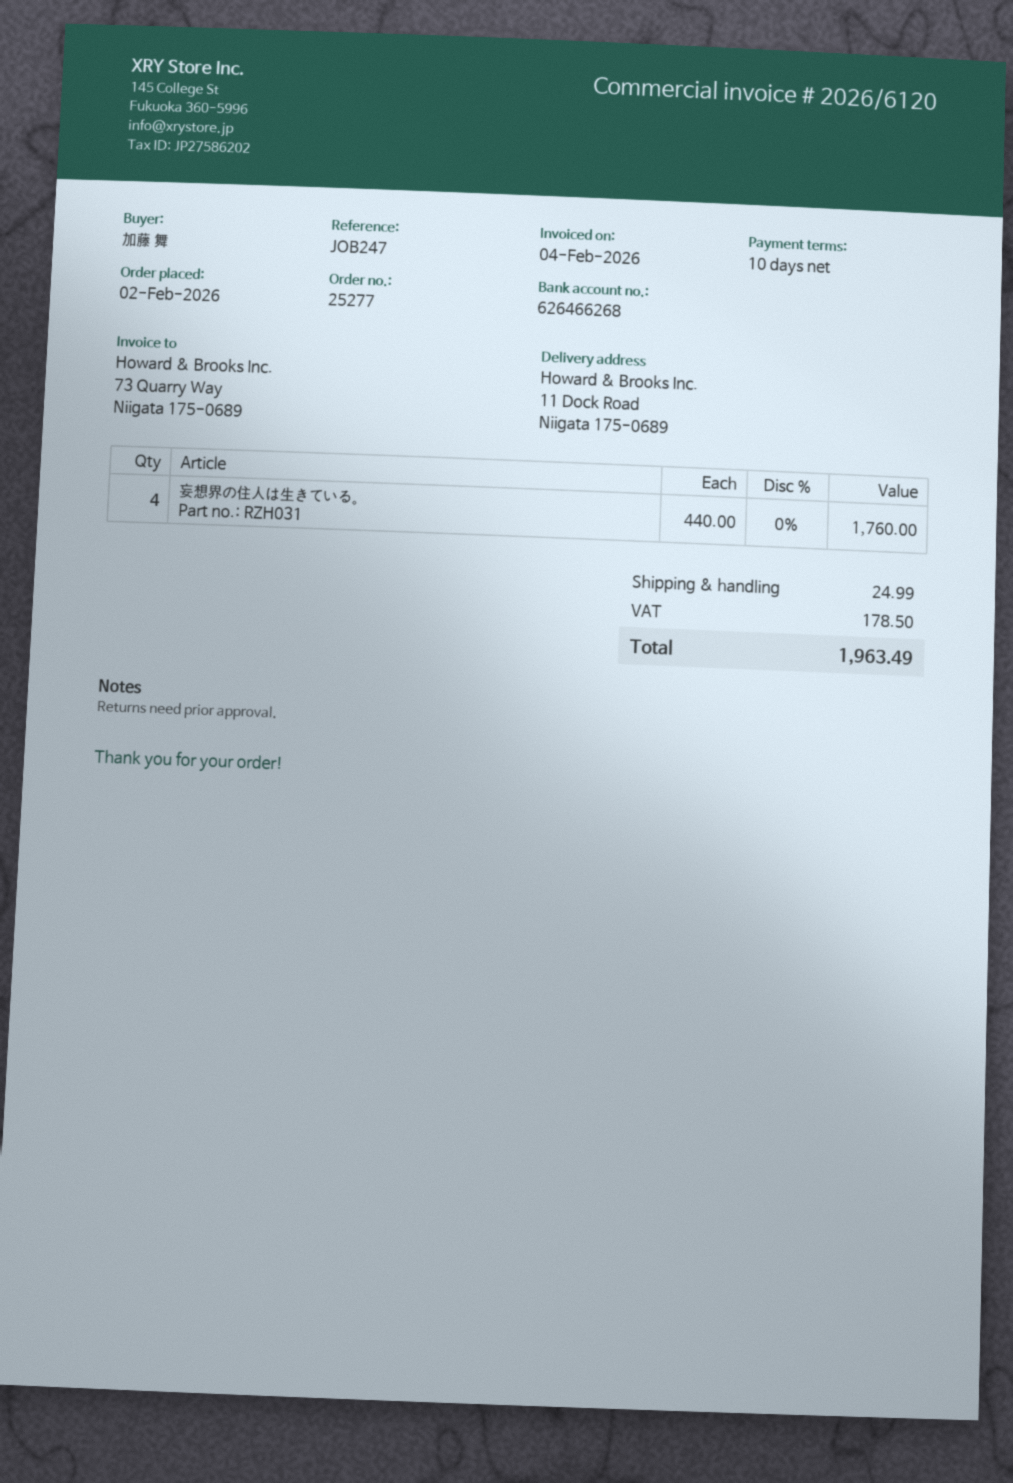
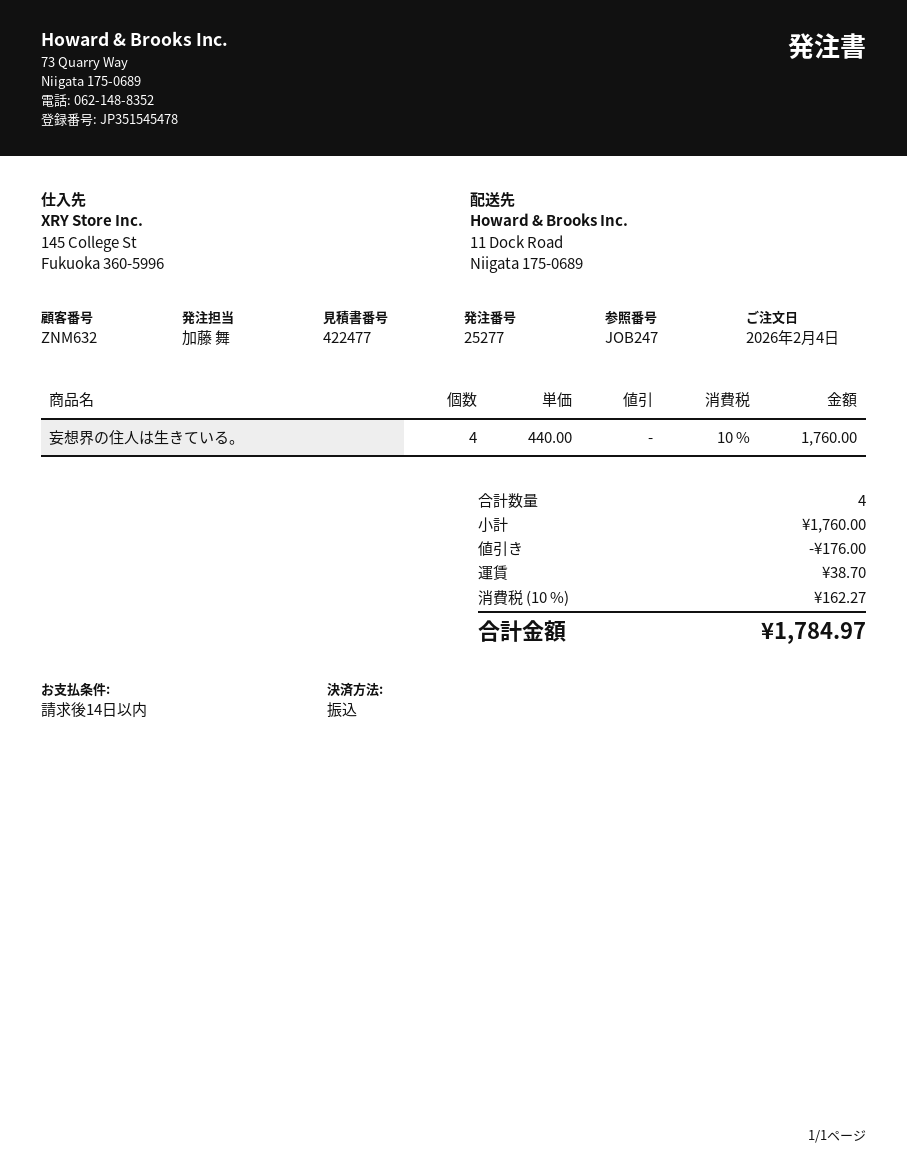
order date: 2026-02-02 -> 2026-02-04
payment terms: 10 days -> 14 days
discount: none -> 176.00
shipping: 24.99 -> 38.70
tax: 178.50 -> 162.27
total: 1963.49 -> 1784.97

